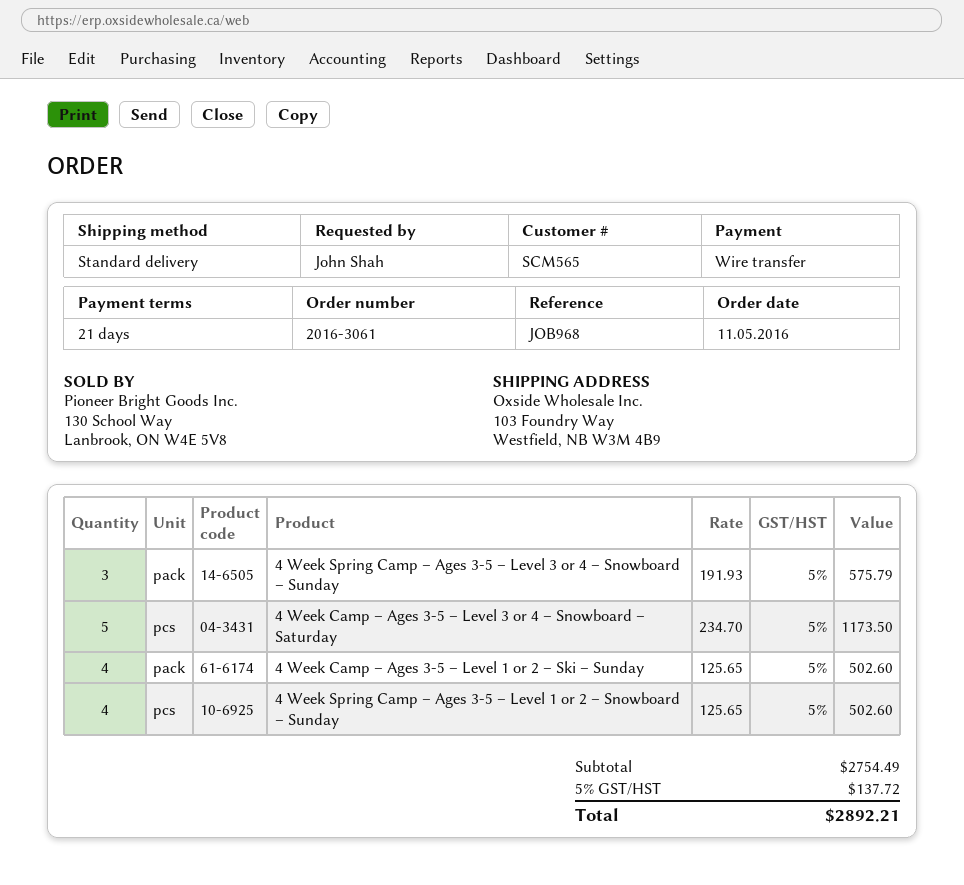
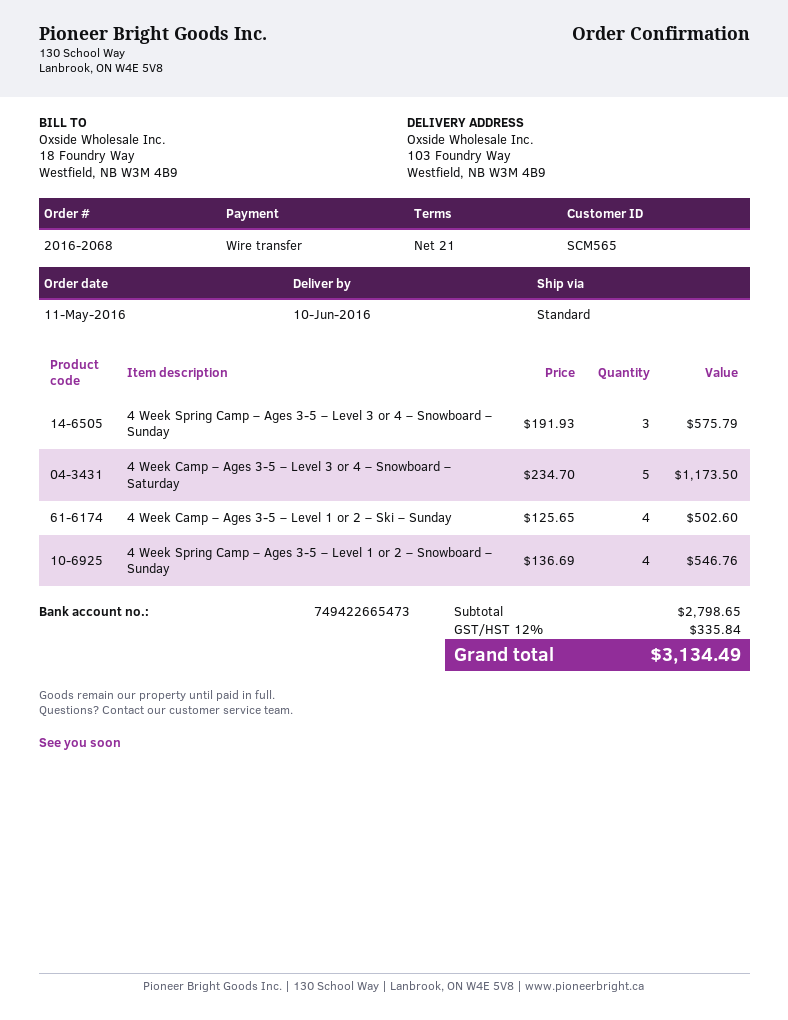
order number: 2016-3061 -> 2016-2068
4 Week Spring Camp – Ages 3-5 – Level 1 or 2 – Snowboard – Sunday: 4 x 125.65 = 502.60 -> 4 x 136.69 = 546.76
subtotal: 2754.49 -> 2798.65
tax: 5% = 137.72 -> 12% = 335.84
total: 2892.21 -> 3134.49

